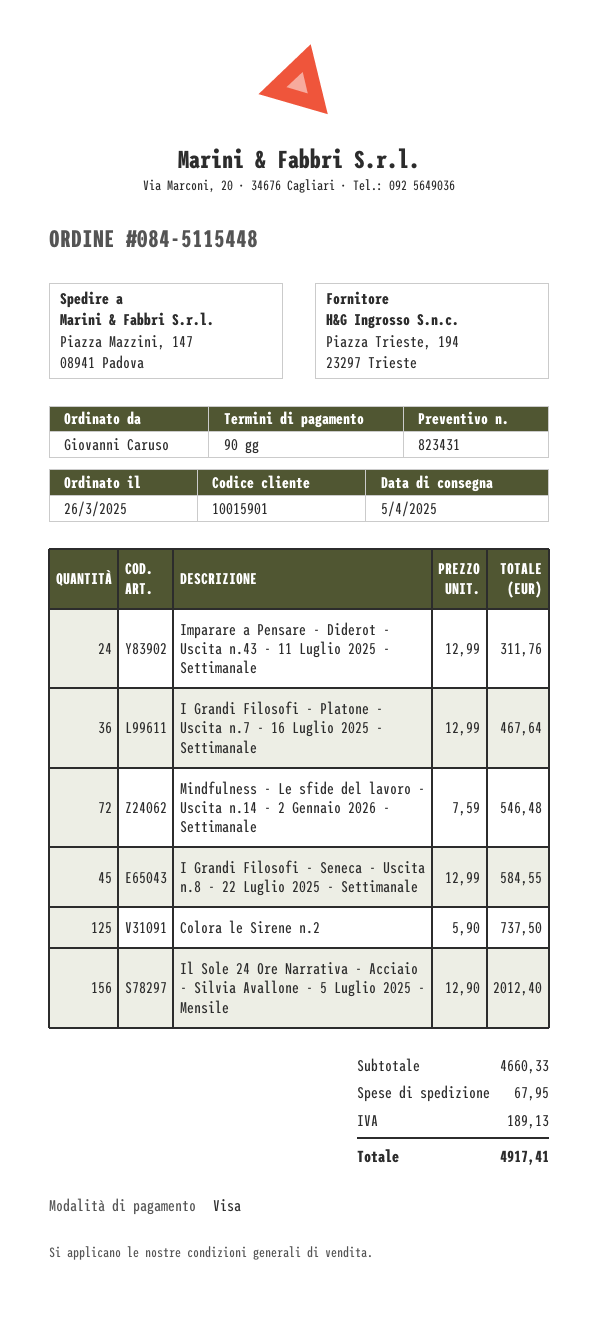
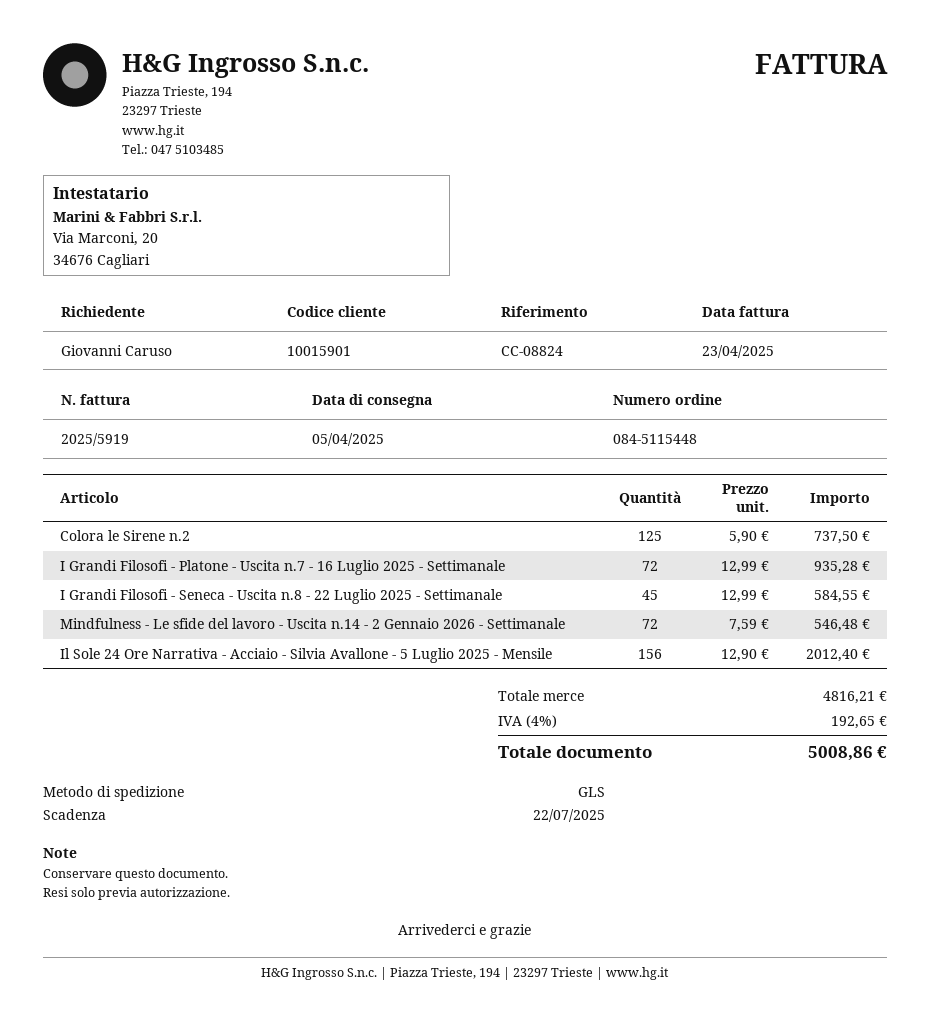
Imparare a Pensare - Diderot - Uscita n.43 - 11 Luglio 2025 - Settimanale: 24 x 12.99 = 311.76 -> none
I Grandi Filosofi - Platone - Uscita n.7 - 16 Luglio 2025 - Settimanale: 36 x 12.99 = 467.64 -> 72 x 12.99 = 935.28
subtotal: 4660.33 -> 4816.21
shipping: 67.95 -> none
tax: 189.13 -> 192.65
total: 4917.41 -> 5008.86

